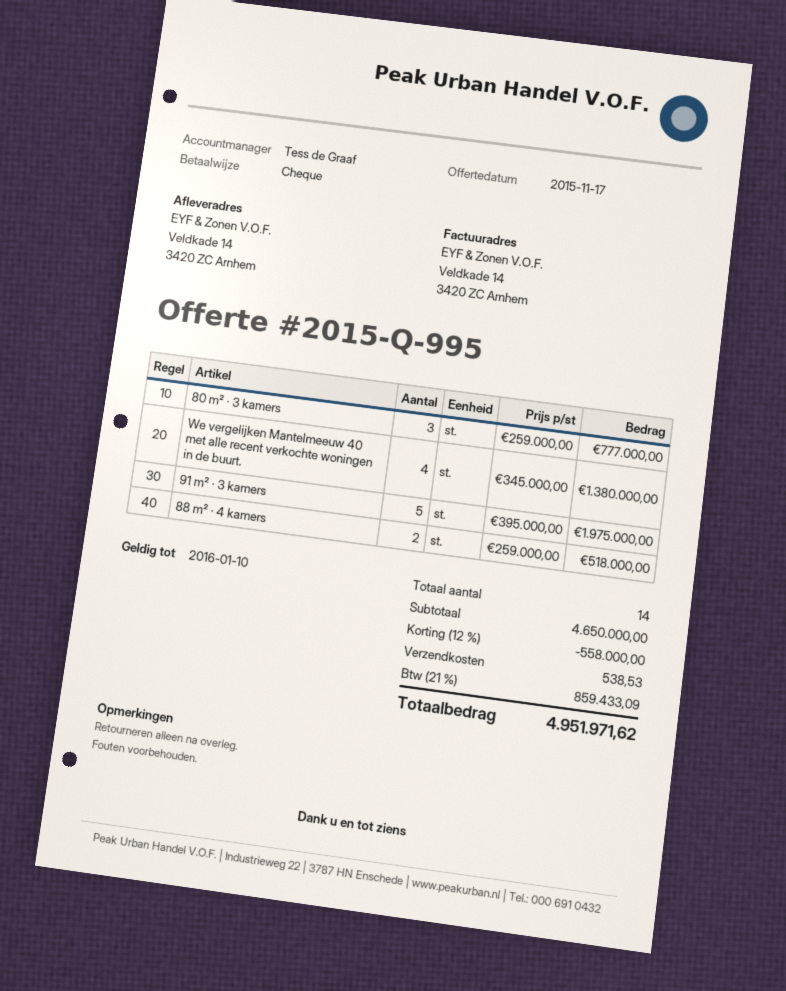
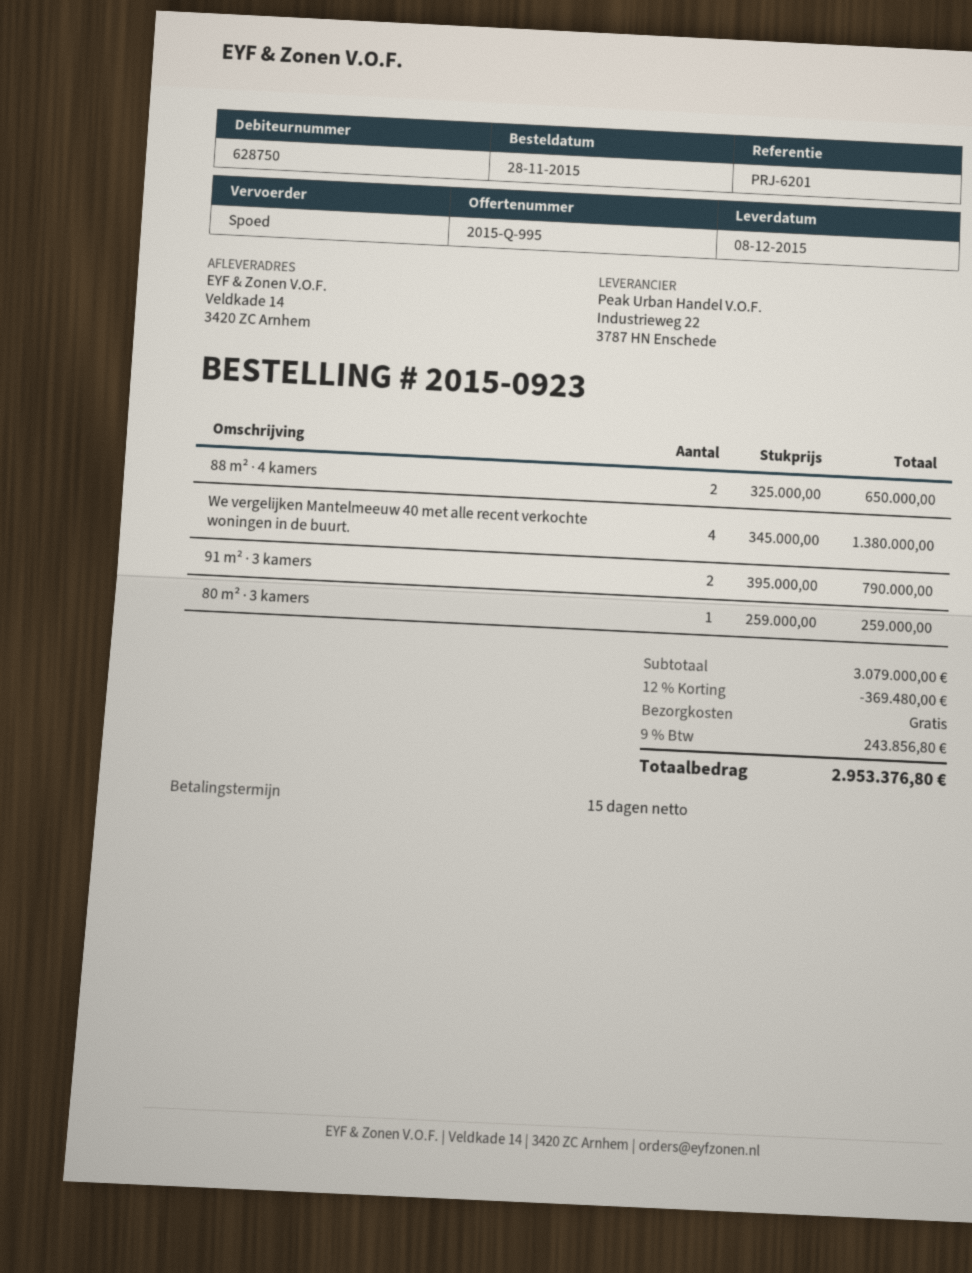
80 m² · 3 kamers: 3 x 259000.00 = 777000.00 -> 1 x 259000.00 = 259000.00
91 m² · 3 kamers: 5 x 395000.00 = 1975000.00 -> 2 x 395000.00 = 790000.00
88 m² · 4 kamers: 2 x 259000.00 = 518000.00 -> 2 x 325000.00 = 650000.00
subtotal: 4650000.00 -> 3079000.00
discount: 12% = 558000.00 -> 12% = 369480.00
shipping: 538.53 -> 0.00
tax: 21% = 859433.09 -> 9% = 243856.80
total: 4951971.62 -> 2953376.80

